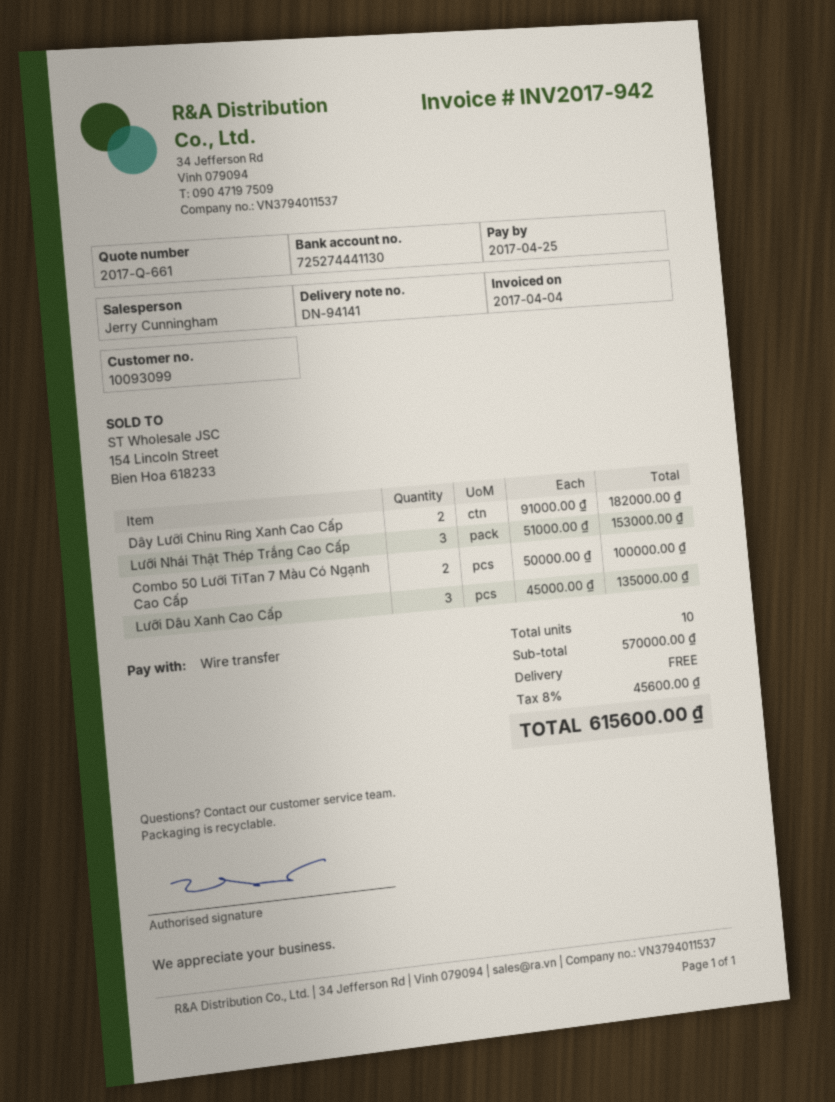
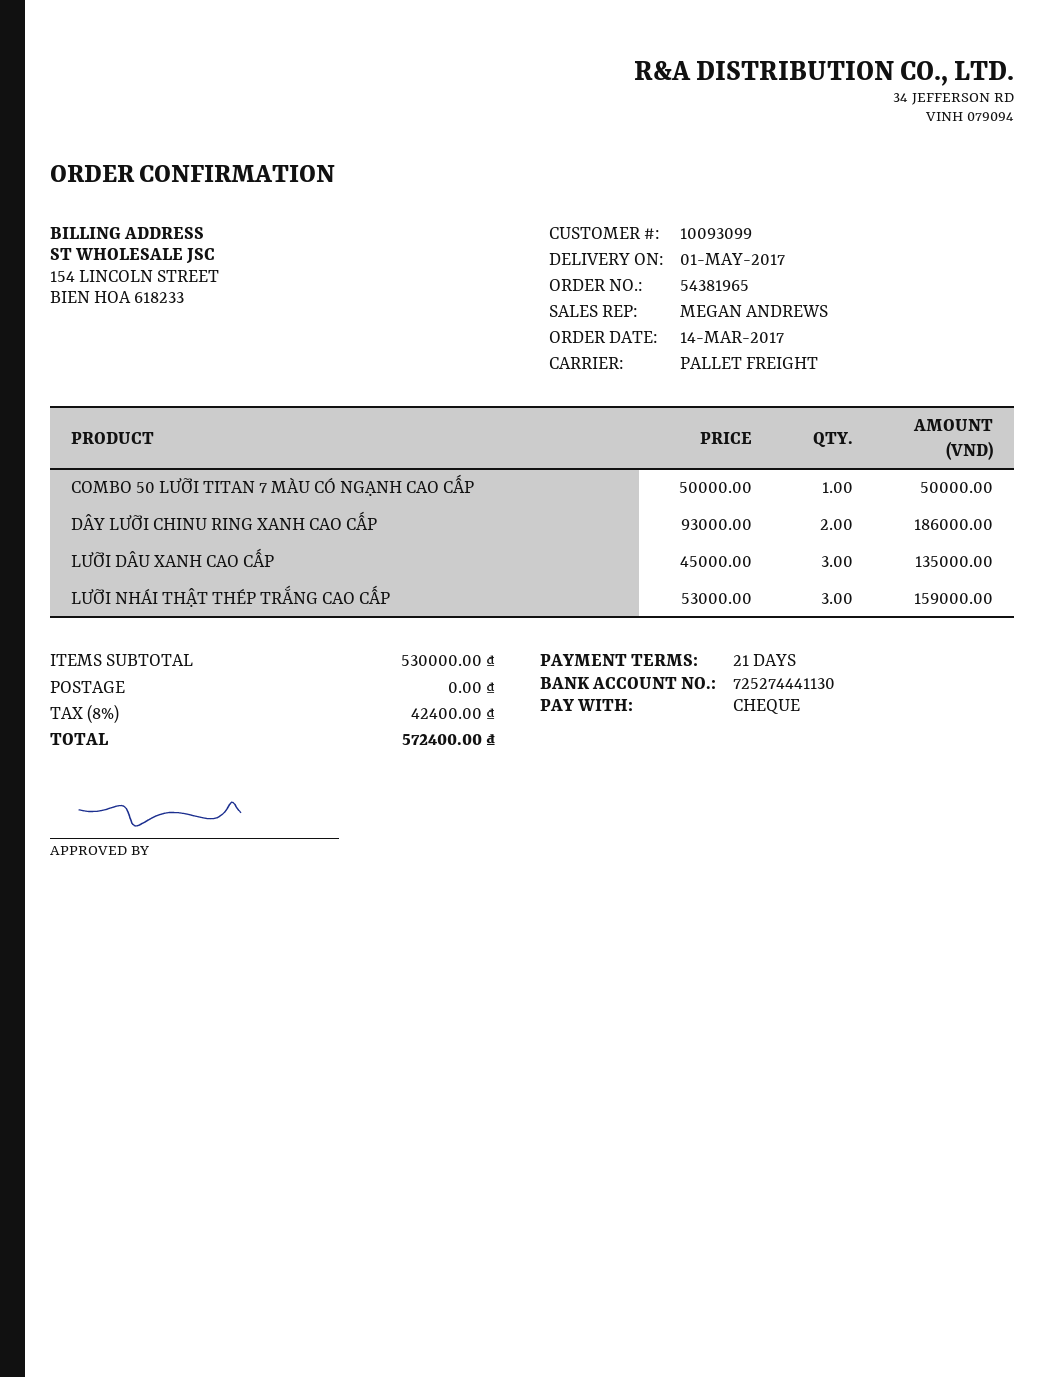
sales rep: Jerry Cunningham -> MEGAN ANDREWS
payment method: bank transfer -> cheque
Dây Lưỡi Chinu Ring Xanh Cao Cấp: 2 x 91000.00 = 182000.00 -> 2 x 93000.00 = 186000.00
Lưỡi Nhái Thật Thép Trắng Cao Cấp: 3 x 51000.00 = 153000.00 -> 3 x 53000.00 = 159000.00
Combo 50 Lưỡi TiTan 7 Màu Có Ngạnh Cao Cấp: 2 x 50000.00 = 100000.00 -> 1 x 50000.00 = 50000.00
subtotal: 570000.00 -> 530000.00
tax: 8% = 45600.00 -> 8% = 42400.00
total: 615600.00 -> 572400.00

